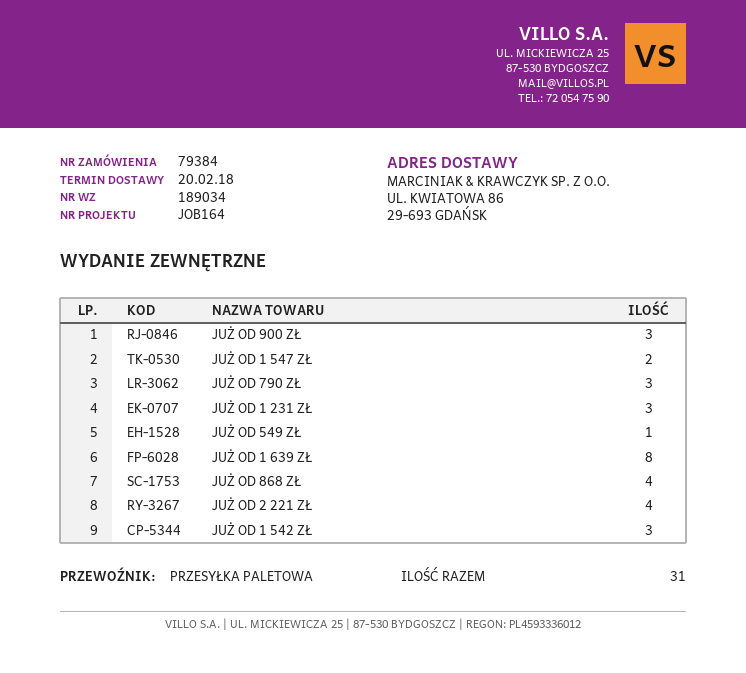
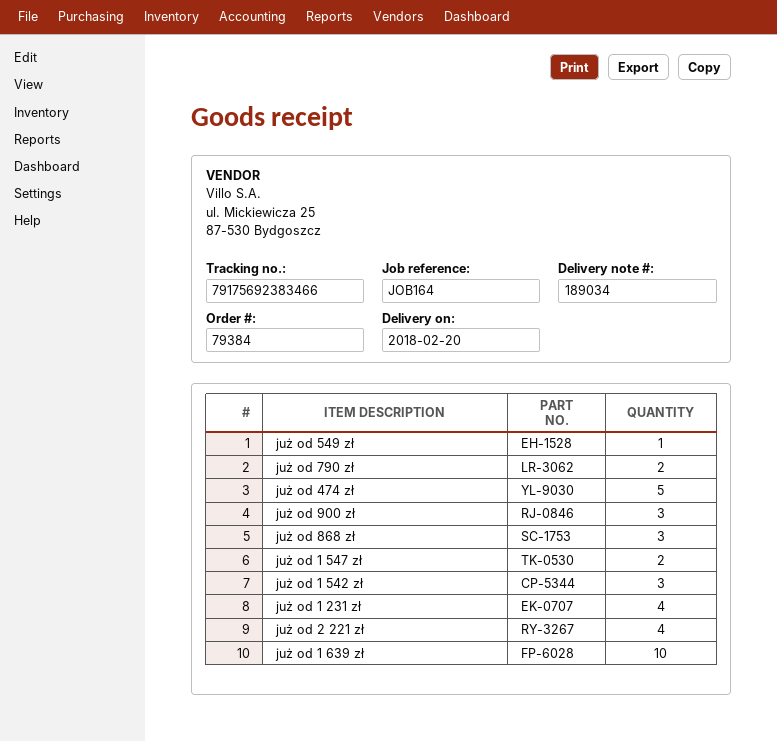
JUŻ OD 790 ZŁ: 3 -> 2
JUŻ OD 1 231 ZŁ: 3 -> 4
JUŻ OD 1 639 ZŁ: 8 -> 10
JUŻ OD 868 ZŁ: 4 -> 3
już od 474 zł: none -> 5

